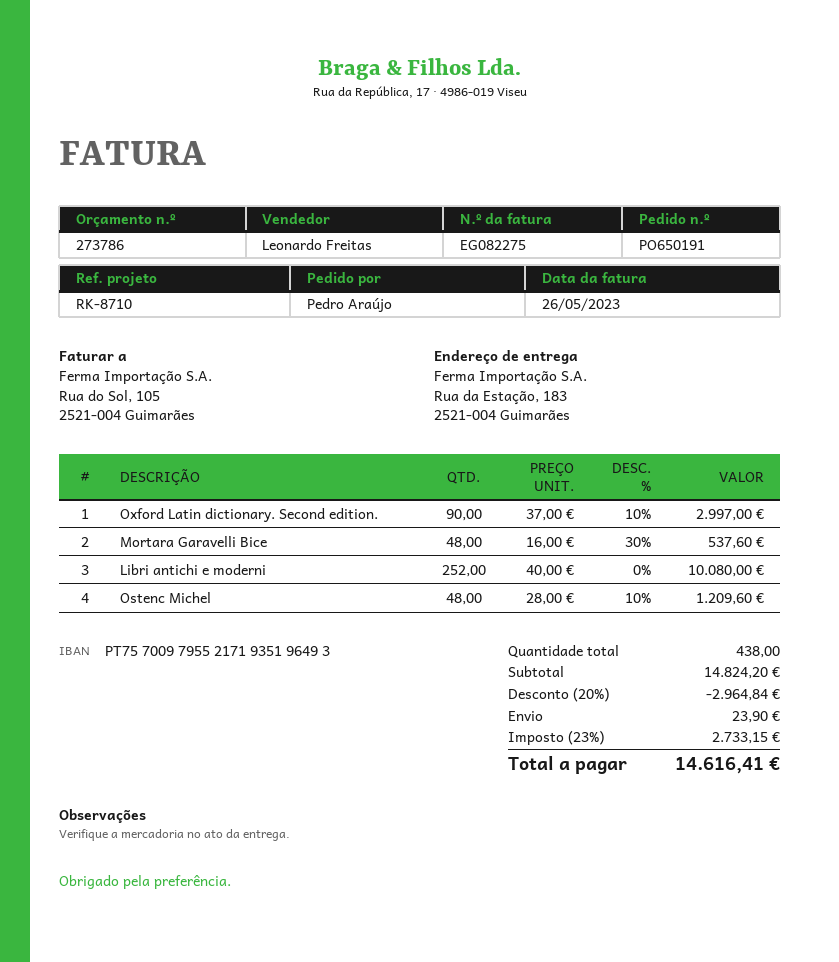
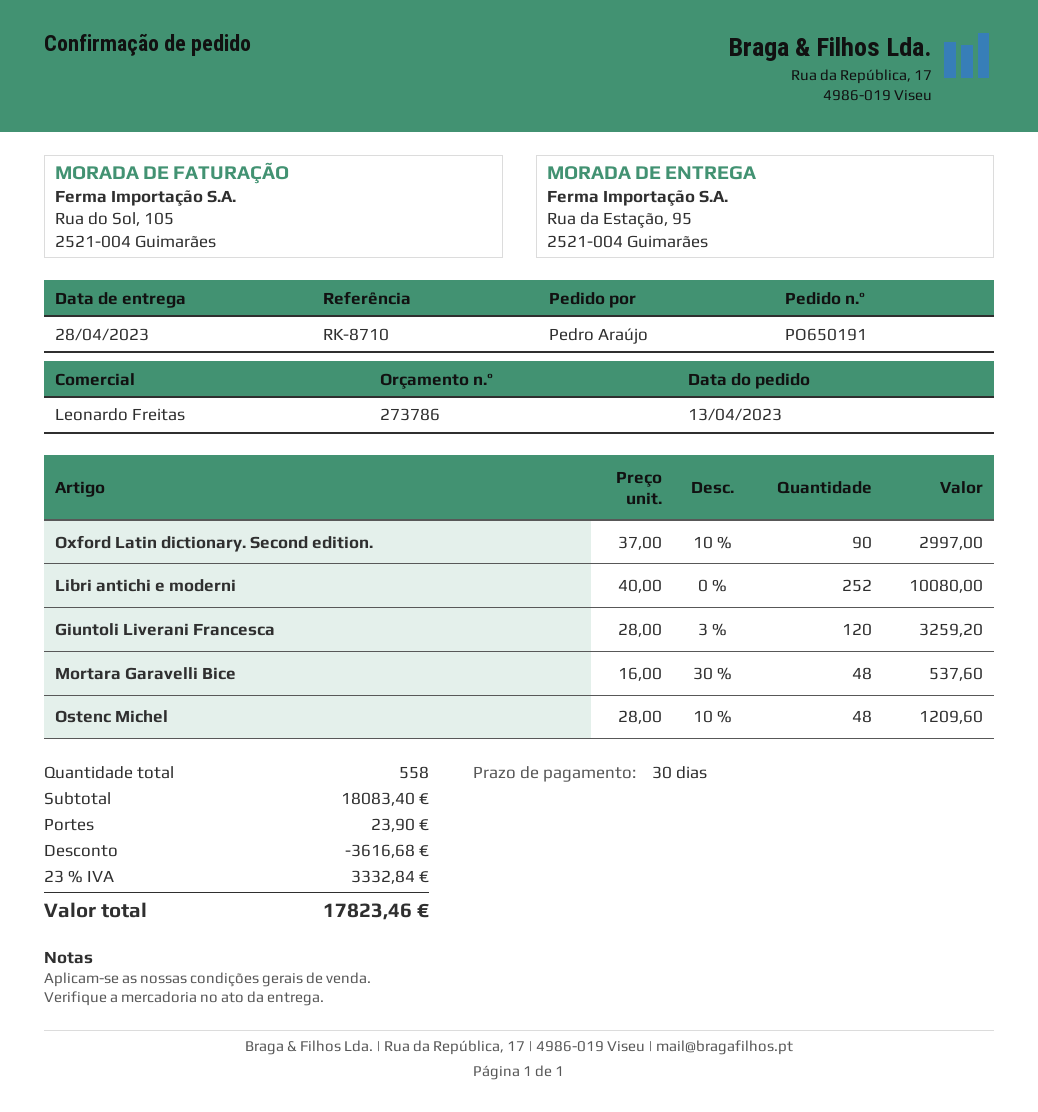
ship to: Rua da Estação, 183, 2521-004 Guimarães -> Rua da Estação, 95, 2521-004 Guimarães
Giuntoli Liverani Francesca: none -> 120 x 28.00 - 3% = 3259.20
total quantity: 438 -> 558
subtotal: 14824.20 -> 18083.40
discount: 2964.84 -> 3616.68
tax: 23% = 2733.15 -> 23% = 3332.84
total: 14616.41 -> 17823.46

